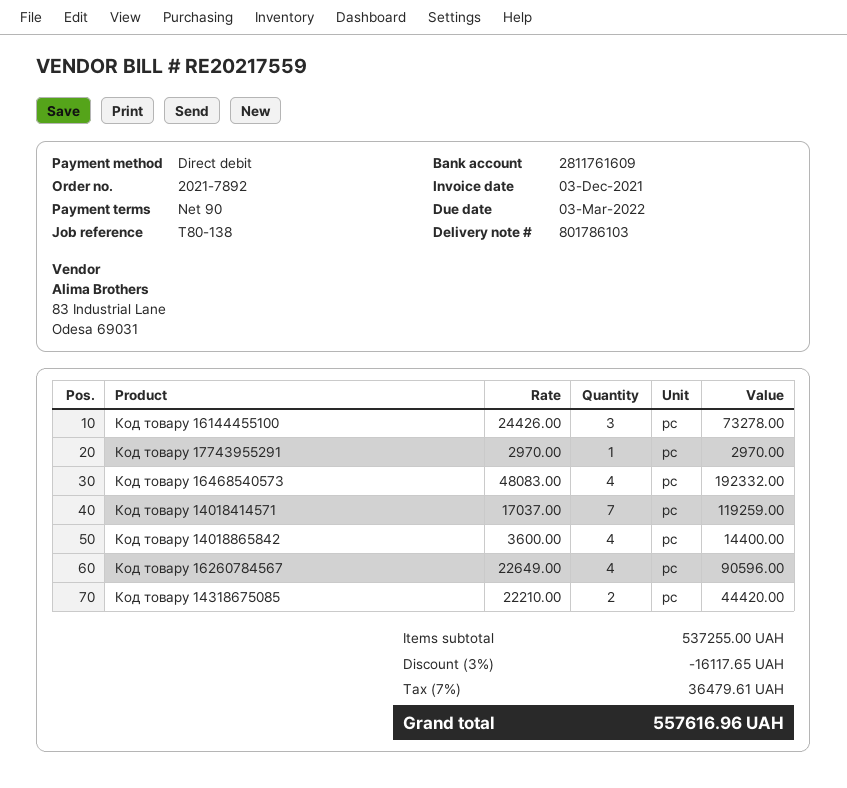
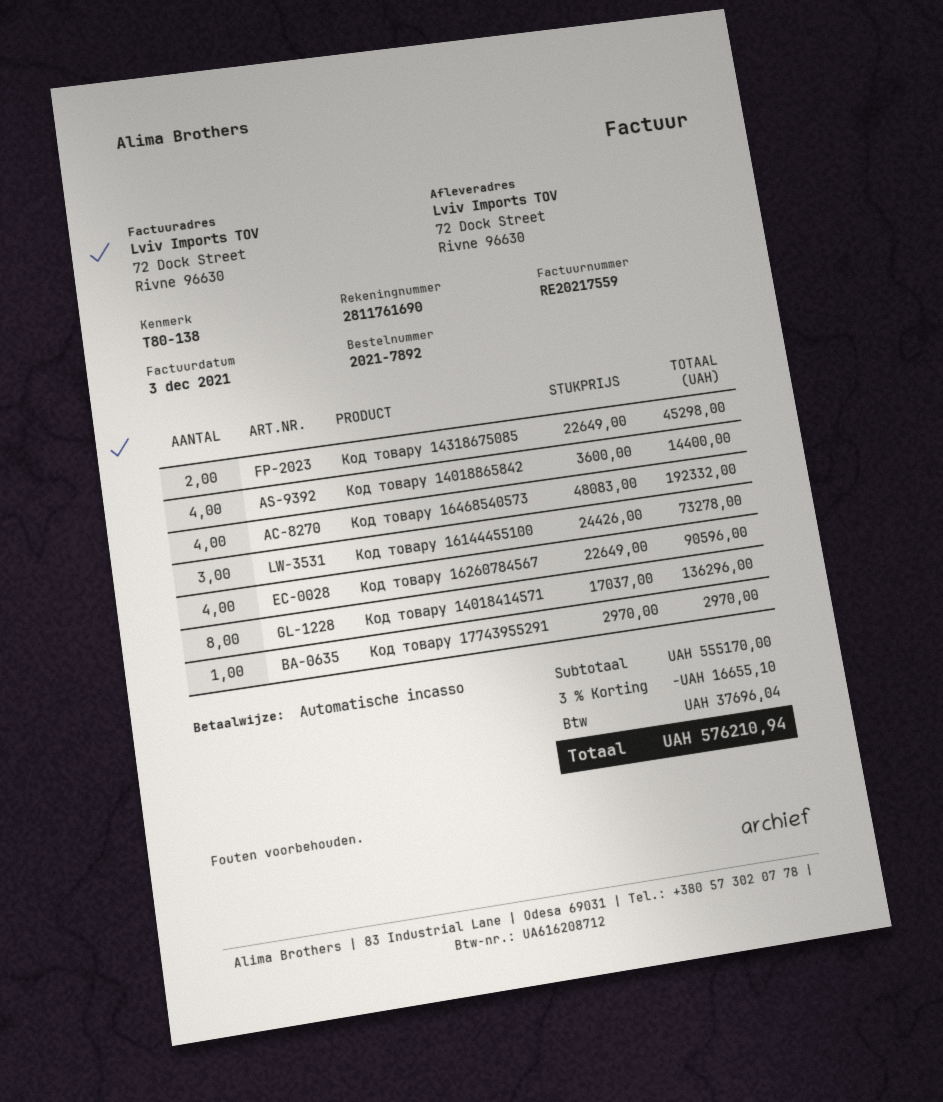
bank account: 2811761609 -> 2811761690
Код товару 14018414571: 7 x 17037.00 = 119259.00 -> 8 x 17037.00 = 136296.00
Код товару 14318675085: 2 x 22210.00 = 44420.00 -> 2 x 22649.00 = 45298.00
subtotal: 537255.00 -> 555170.00
discount: 3% = 16117.65 -> 3% = 16655.10
tax: 36479.61 -> 37696.04
total: 557616.96 -> 576210.94

